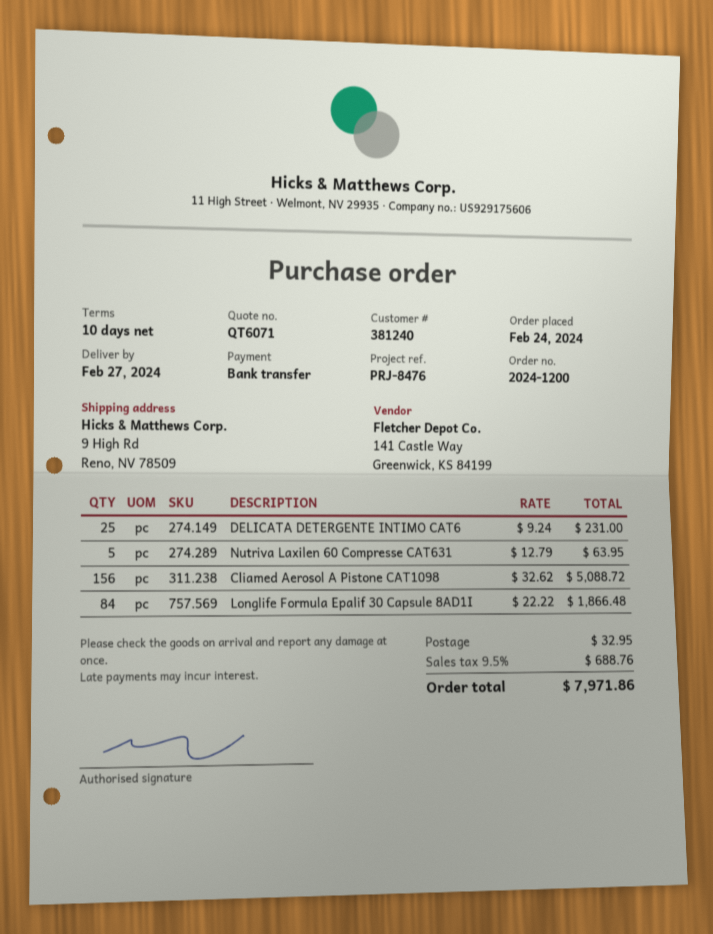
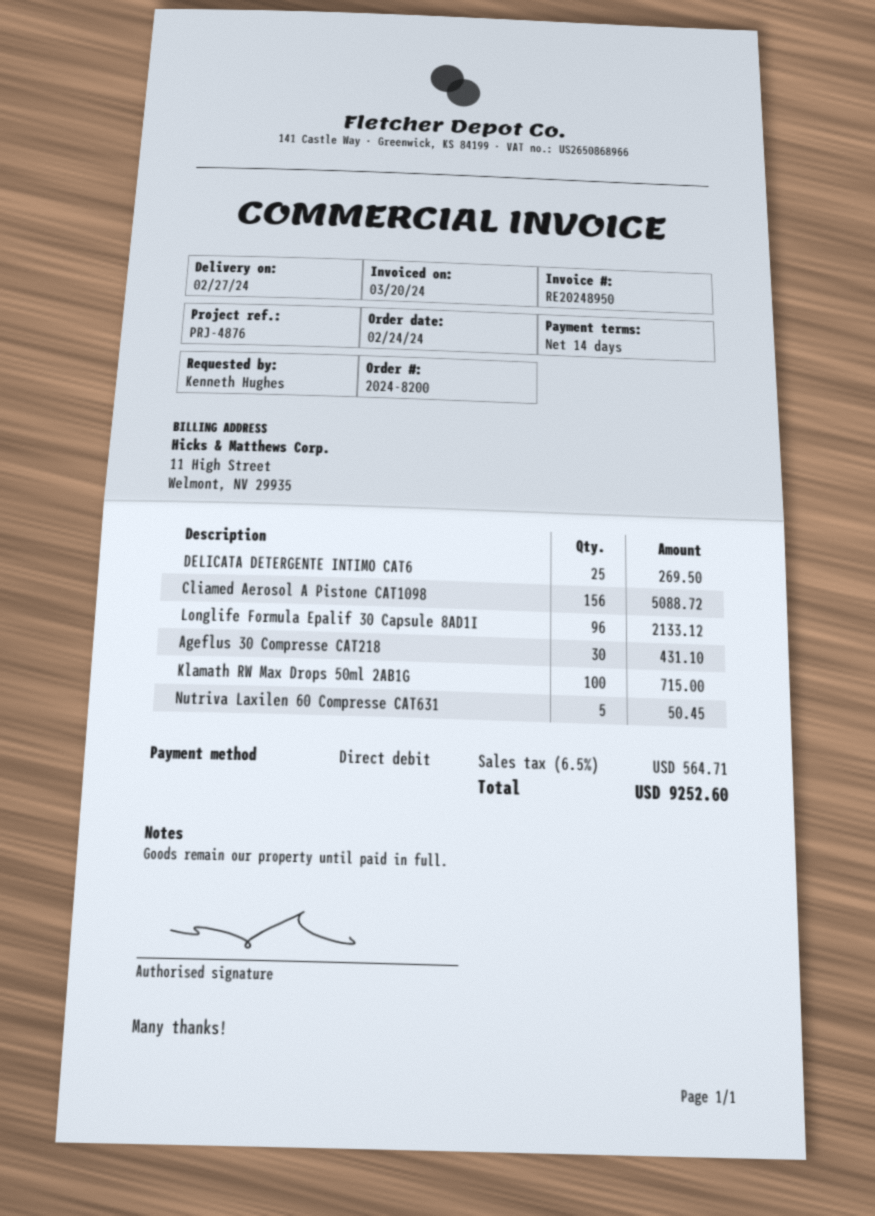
order number: 2024-1200 -> 2024-8200
payment terms: 10 days -> 14 days
reference: PRJ-8476 -> PRJ-4876
payment method: bank transfer -> direct debit
DELICATA DETERGENTE INTIMO CAT6: 25 for 231.00 -> 25 for 269.50
Nutriva Laxilen 60 Compresse CAT631: 5 for 63.95 -> 5 for 50.45
Longlife Formula Epalif 30 Capsule 8AD1I: 84 for 1866.48 -> 96 for 2133.12
Ageflus 30 Compresse CAT218: none -> 30 for 431.10
Klamath RW Max Drops 50ml 2AB1G: none -> 100 for 715.00
shipping: 32.95 -> none
tax: 9.5% = 688.76 -> 6.5% = 564.71
total: 7971.86 -> 9252.60

